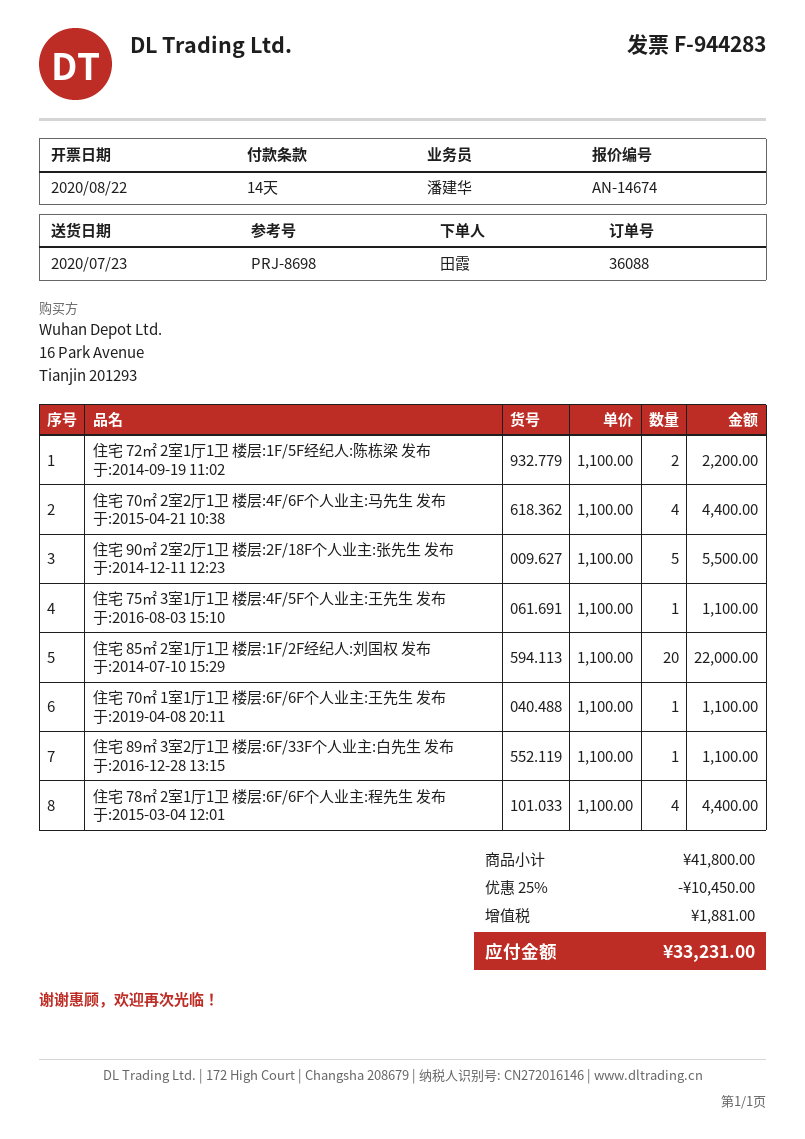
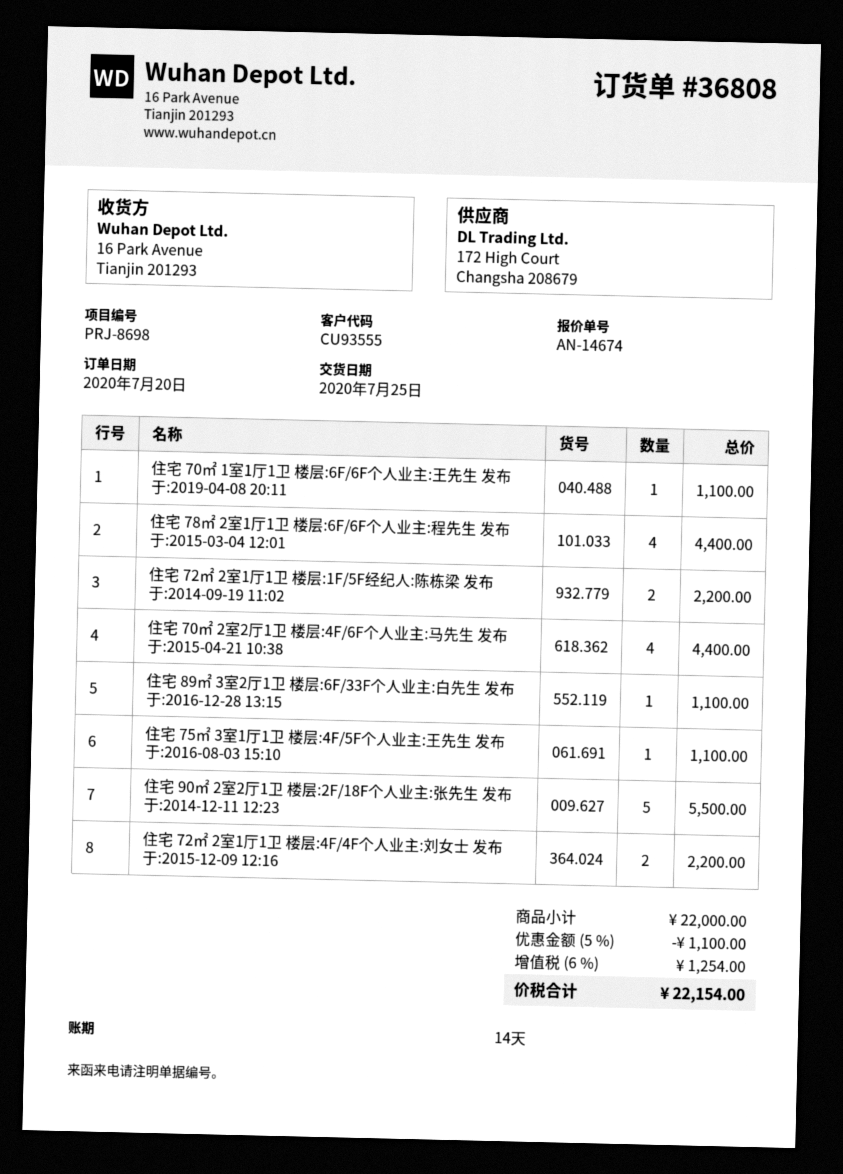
order number: 36088 -> 36808
delivery date: 2020-07-23 -> 2020-07-25
住宅 85㎡ 2室1厅1卫 楼层:1F/2F经纪人:刘国权 发布于:2014-07-10 15:29: 20 for 22000.00 -> none
住宅 72㎡ 2室1厅1卫 楼层:4F/4F个人业主:刘女士 发布于:2015-12-09 12:16: none -> 2 for 2200.00
subtotal: 41800.00 -> 22000.00
discount: 25% = 10450.00 -> 5% = 1100.00
tax: 1881.00 -> 1254.00
total: 33231.00 -> 22154.00

